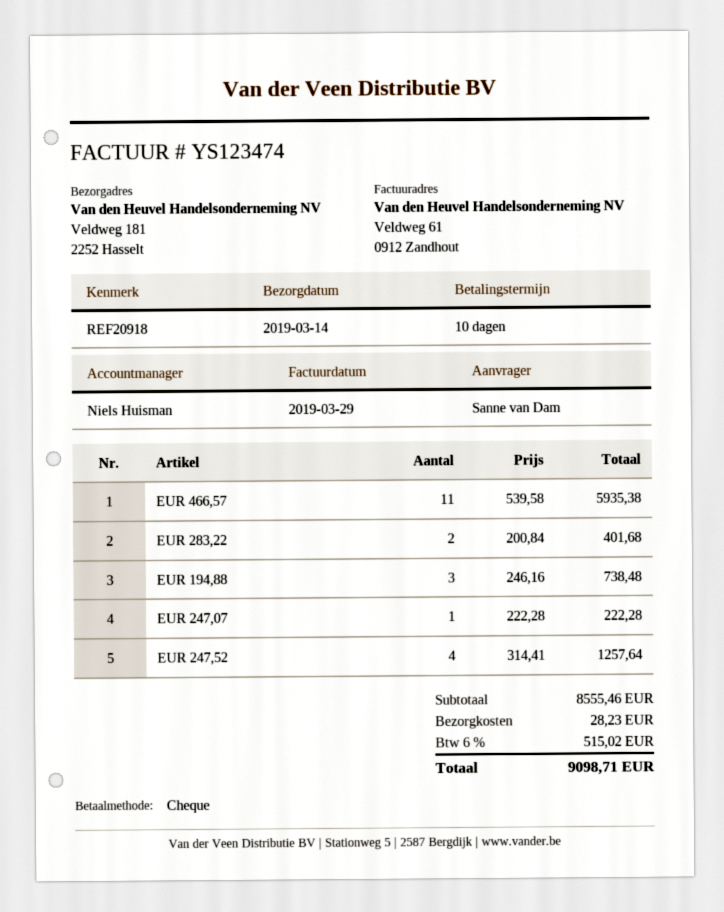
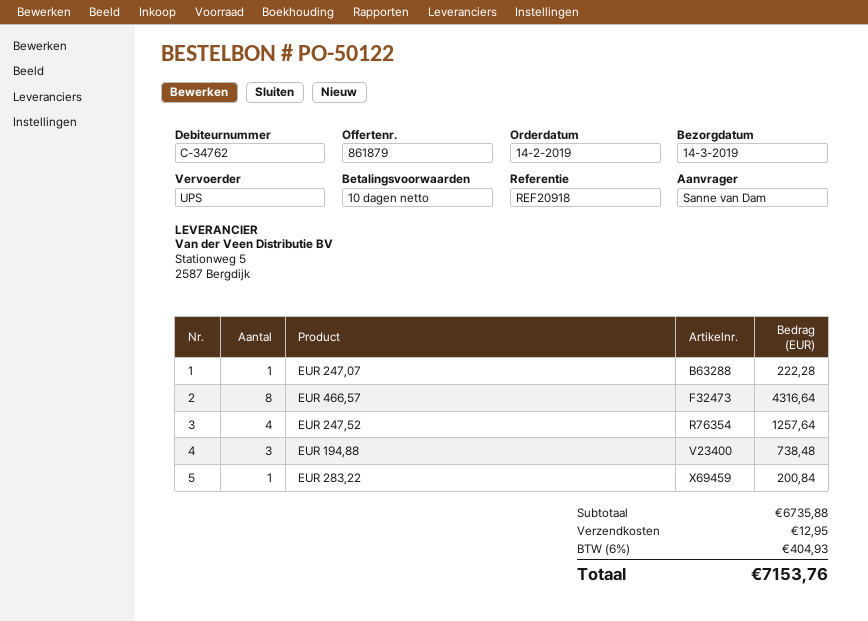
EUR 466,57: 11 for 5935.38 -> 8 for 4316.64
EUR 283,22: 2 for 401.68 -> 1 for 200.84
subtotal: 8555.46 -> 6735.88
shipping: 28.23 -> 12.95
tax: 6% = 515.02 -> 6% = 404.93
total: 9098.71 -> 7153.76

